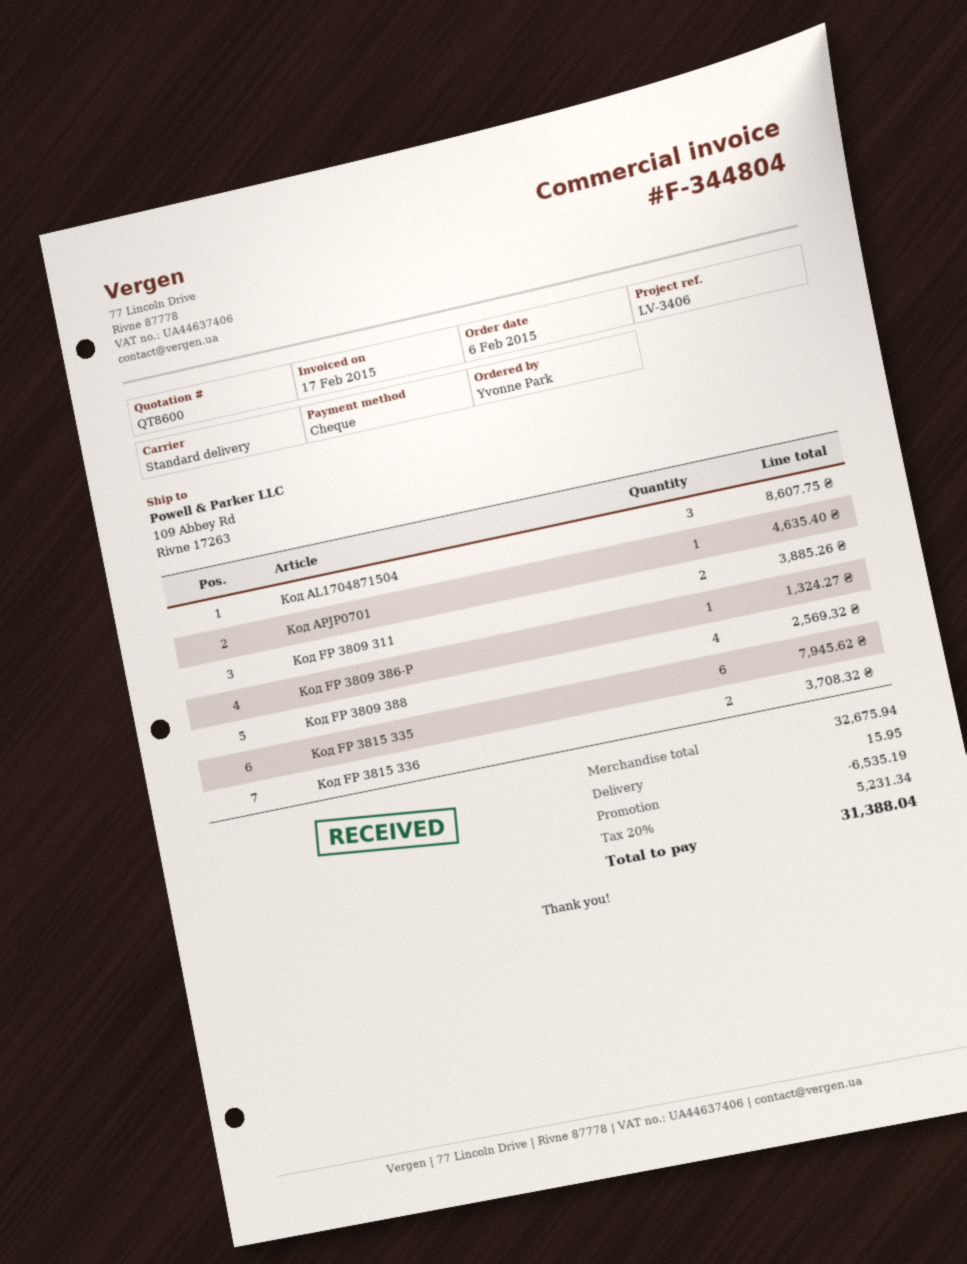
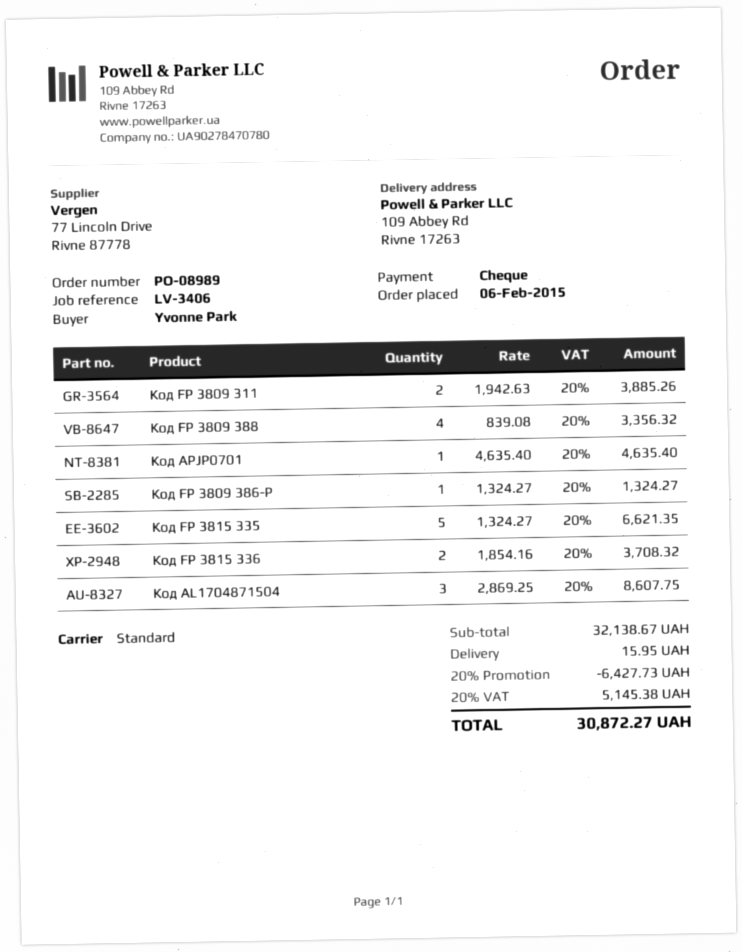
Код FP 3809 388: 4 for 2569.32 -> 4 for 3356.32
Код FP 3815 335: 6 for 7945.62 -> 5 for 6621.35
subtotal: 32675.94 -> 32138.67
discount: 6535.19 -> 6427.73
tax: 20% = 5231.34 -> 20% = 5145.38
total: 31388.04 -> 30872.27

